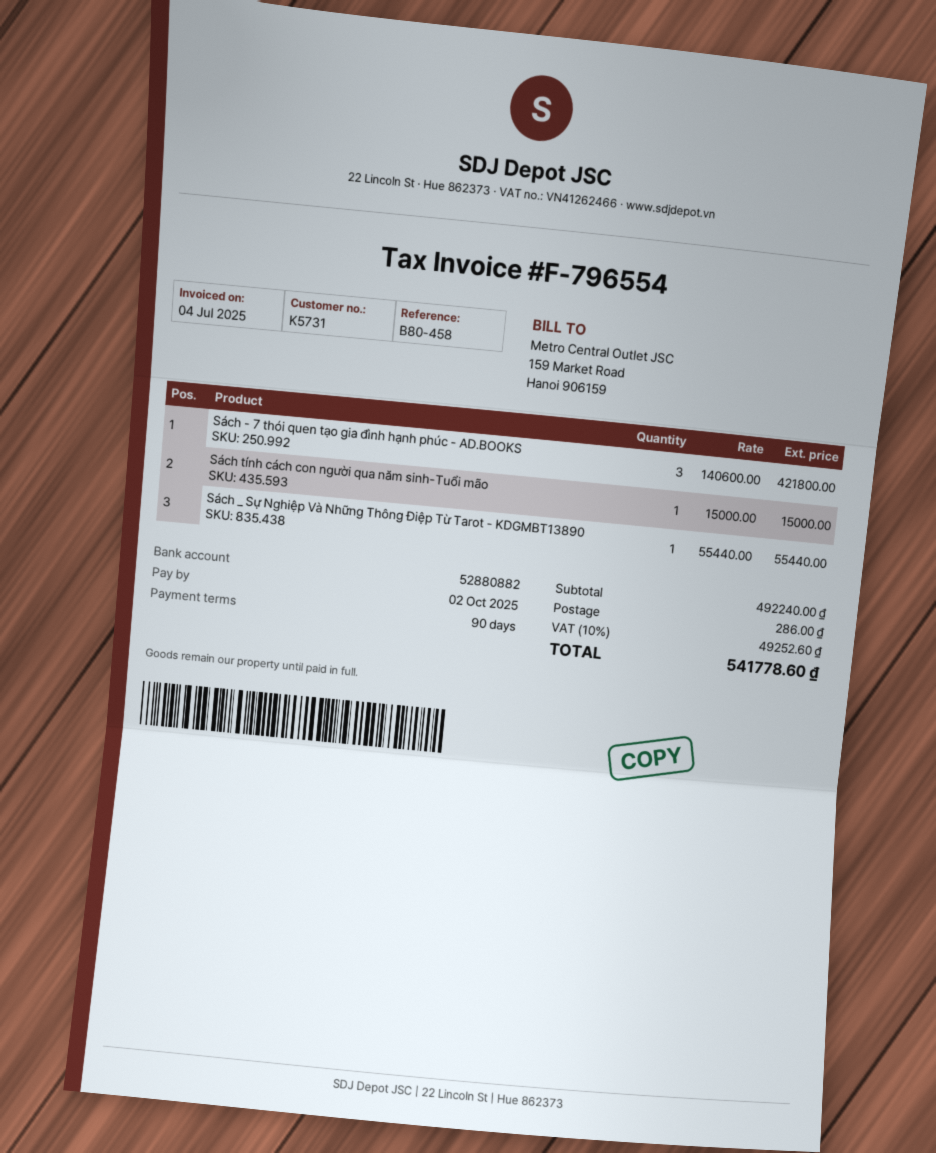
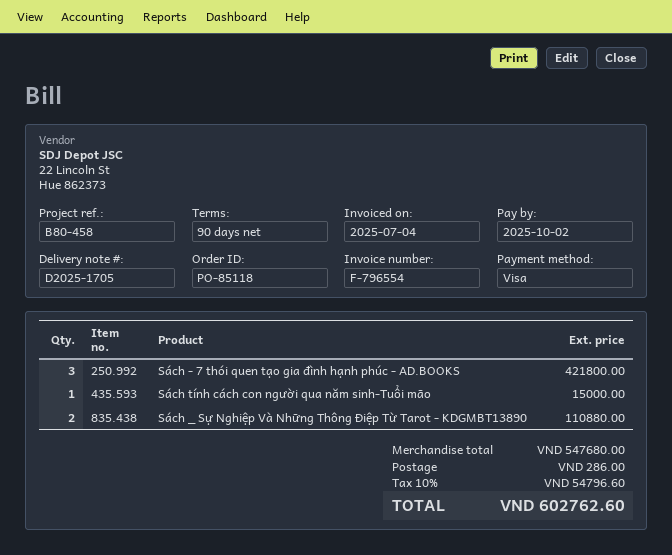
Sách _ Sự Nghiệp Và Những Thông Điệp Từ Tarot - KDGMBT13890: 1 for 55440.00 -> 2 for 110880.00
subtotal: 492240.00 -> 547680.00
tax: 10% = 49252.60 -> 10% = 54796.60
total: 541778.60 -> 602762.60

